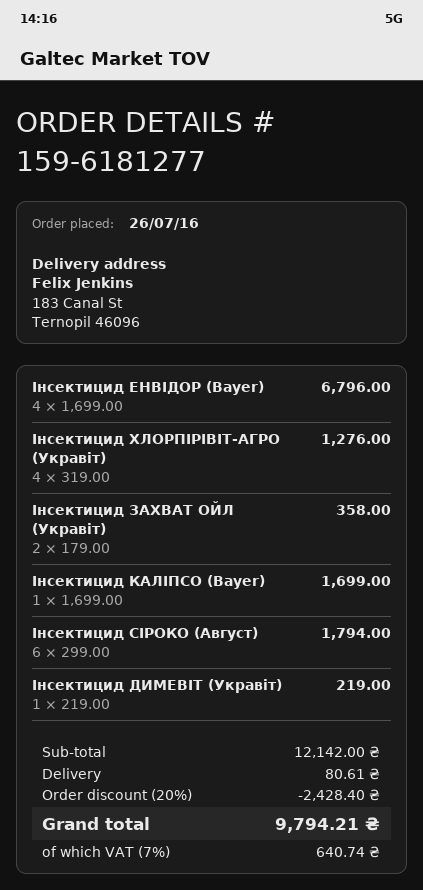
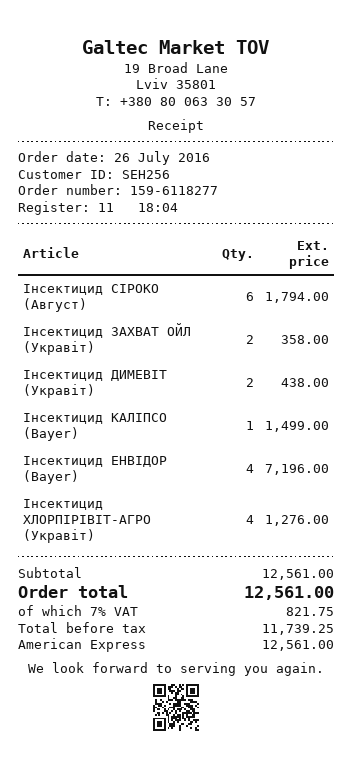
order number: 159-6181277 -> 159-6118277
Інсектицид ЕНВІДОР (Bayer): 4 for 6796.00 -> 4 for 7196.00
Інсектицид КАЛІПСО (Bayer): 1 for 1699.00 -> 1 for 1499.00
Інсектицид ДИМЕВІТ (Укравіт): 1 for 219.00 -> 2 for 438.00
subtotal: 12142.00 -> 12561.00
discount: 20% = 2428.40 -> none
shipping: 80.61 -> none
tax: 7% = 640.74 -> 7% = 821.75
total: 9794.21 -> 12561.00

